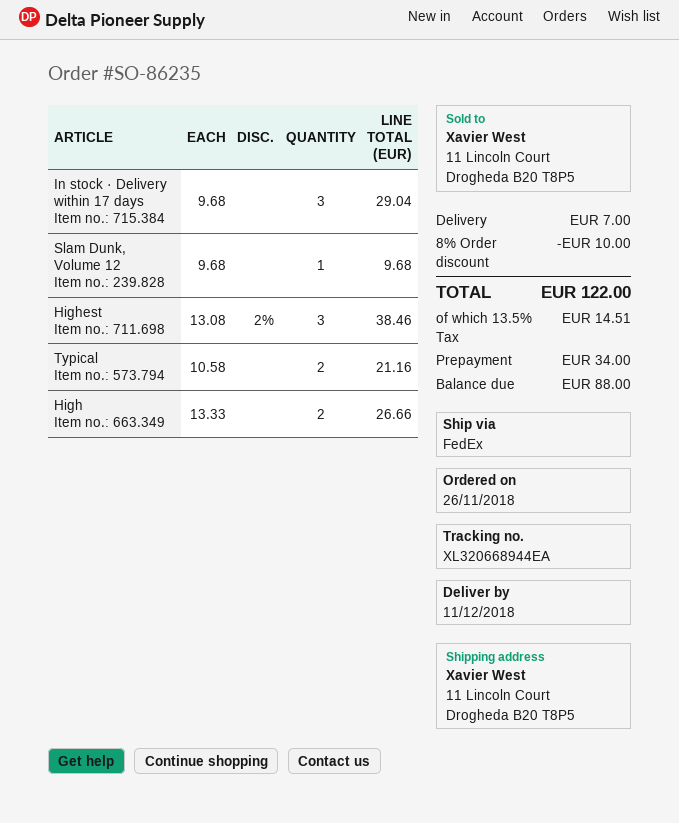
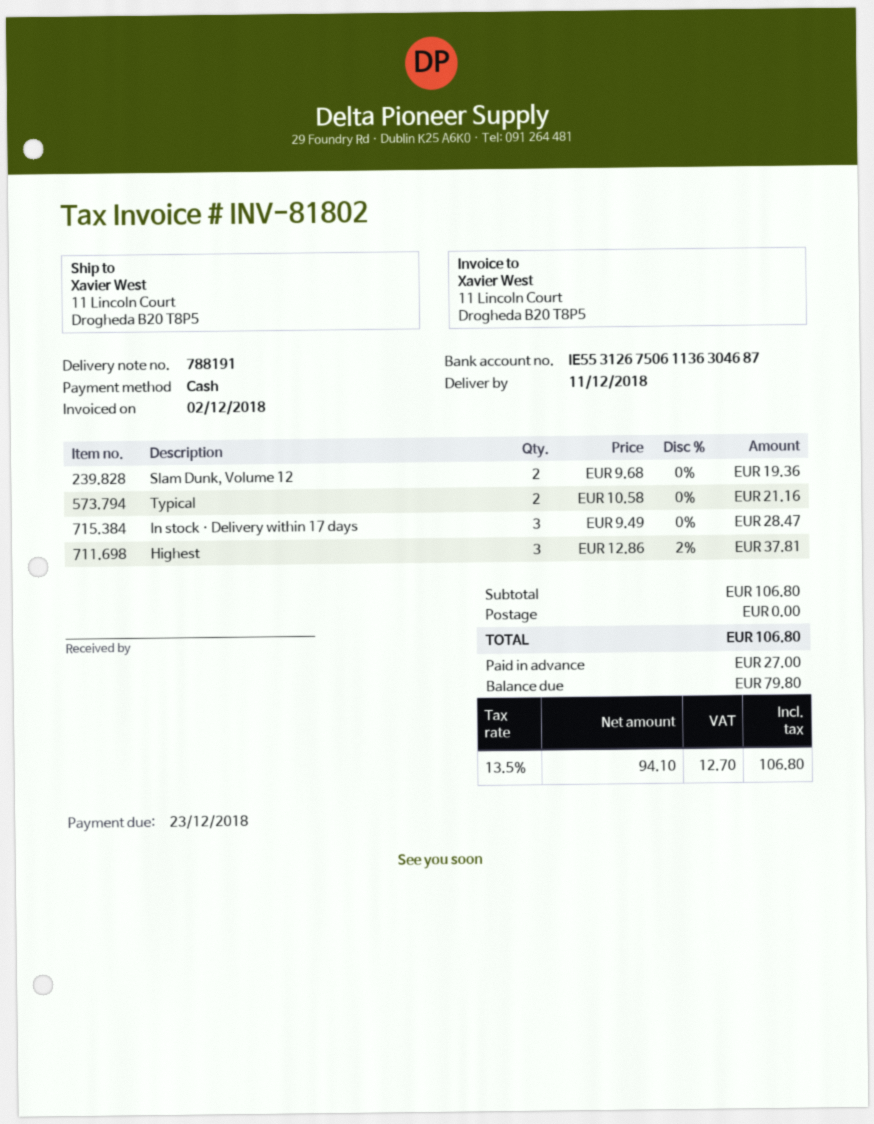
In stock · Delivery within 17 days: 3 x 9.68 = 29.04 -> 3 x 9.49 = 28.47
Slam Dunk, Volume 12: 1 x 9.68 = 9.68 -> 2 x 9.68 = 19.36
Highest: 3 x 13.08 - 2% = 38.46 -> 3 x 12.86 - 2% = 37.81
High: 2 x 13.33 = 26.66 -> none
discount: 8% = 10.00 -> none
shipping: 7.00 -> 0.00
tax: 13.5% = 14.51 -> 13.5% = 12.70
total: 122.00 -> 106.80
deposit: 34.00 -> 27.00
balance: 88.00 -> 79.80

